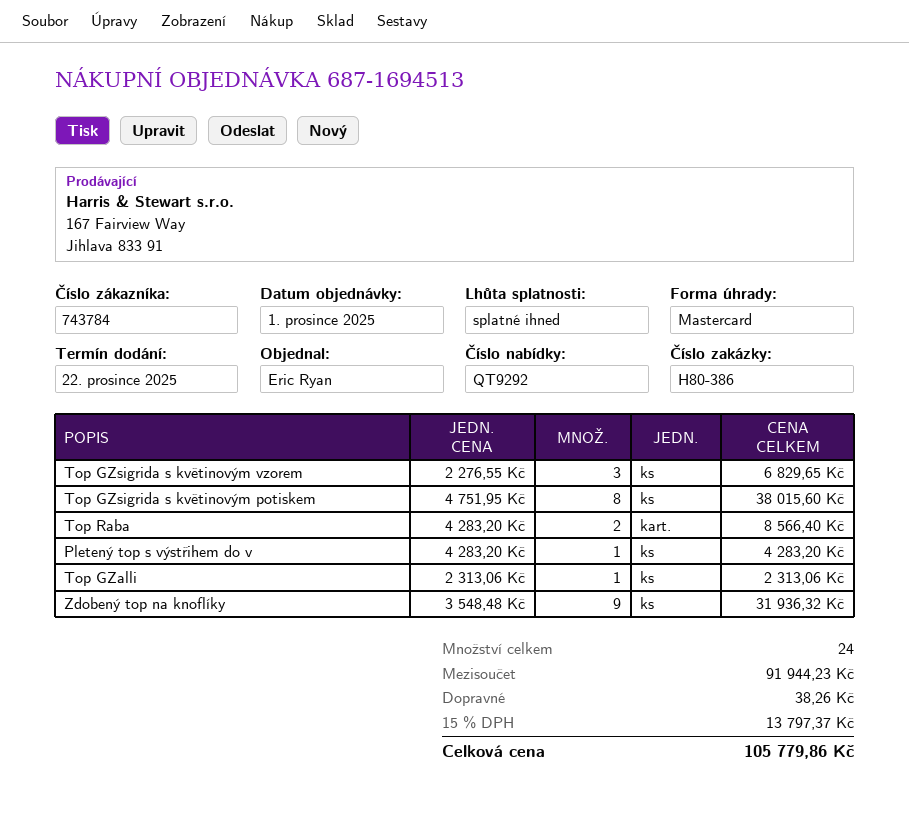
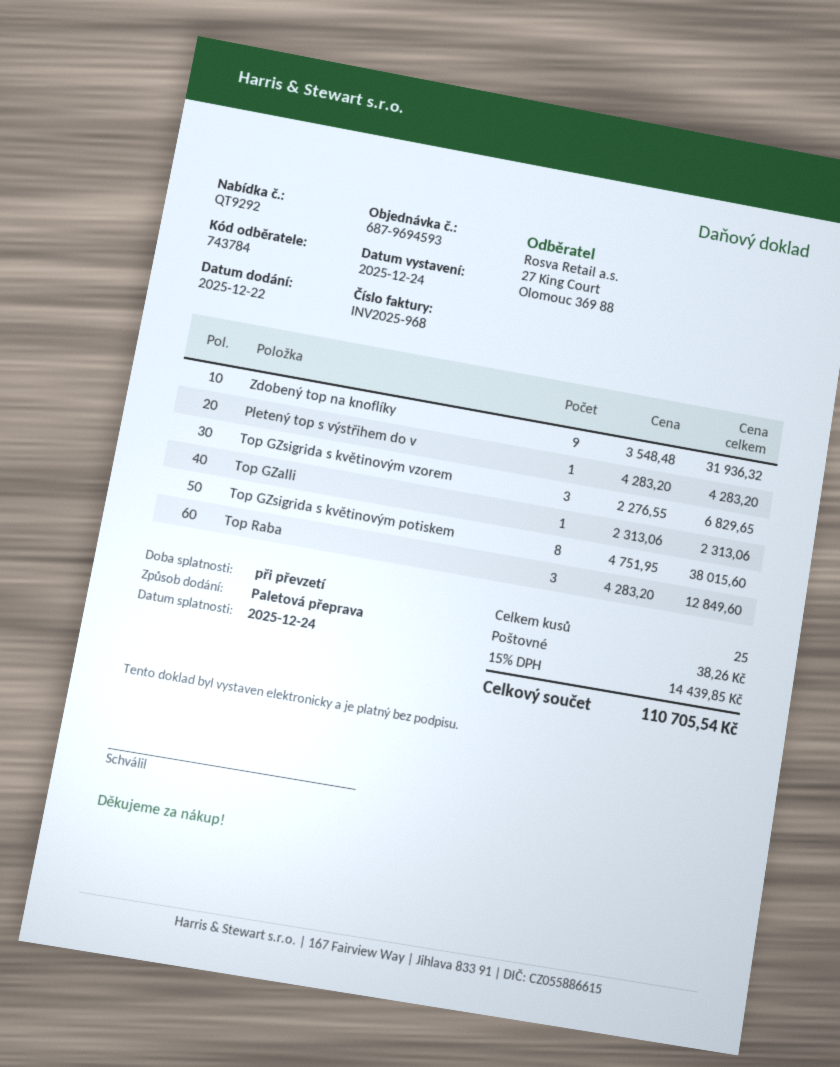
order number: 687-1694513 -> 687-9694593
Top Raba: 2 x 4283.20 = 8566.40 -> 3 x 4283.20 = 12849.60
total quantity: 24 -> 25
tax: 15% = 13797.37 -> 15% = 14439.85
total: 105779.86 -> 110705.54

